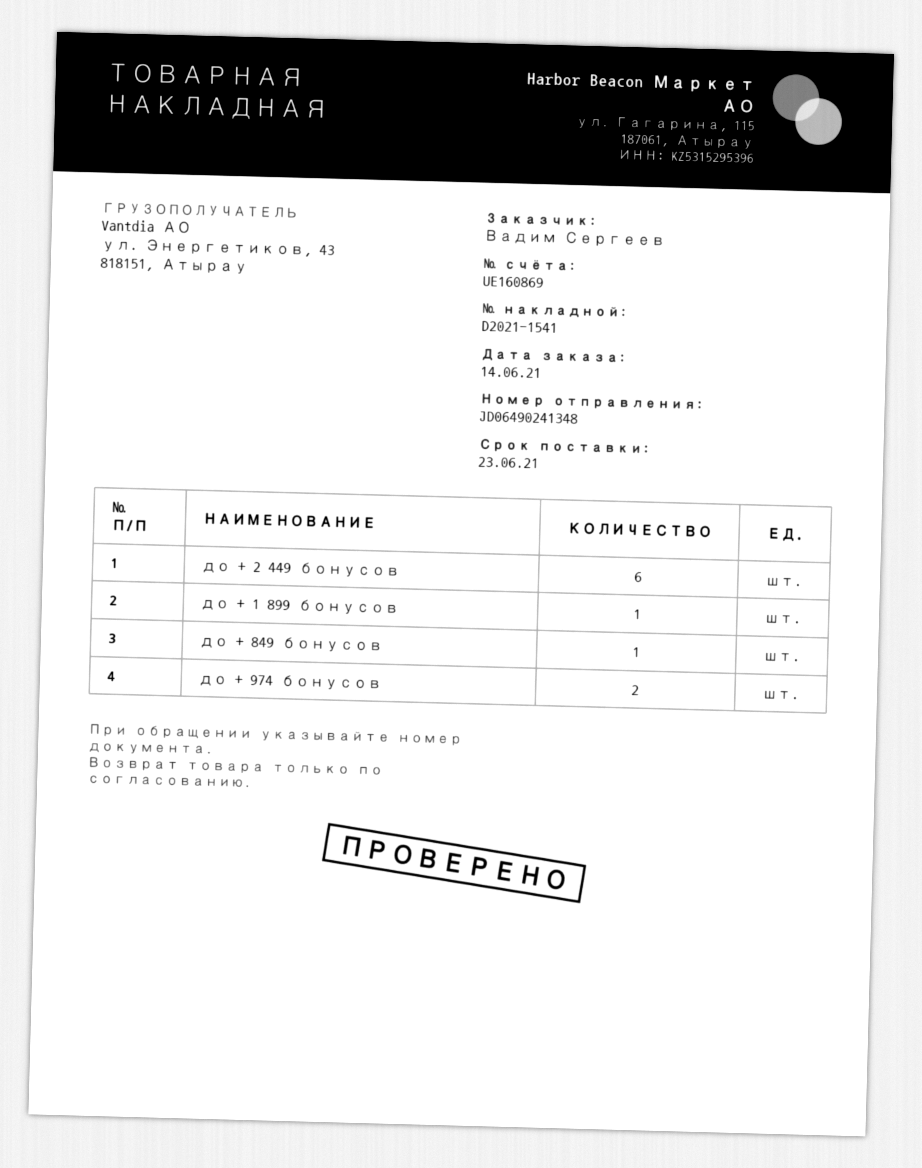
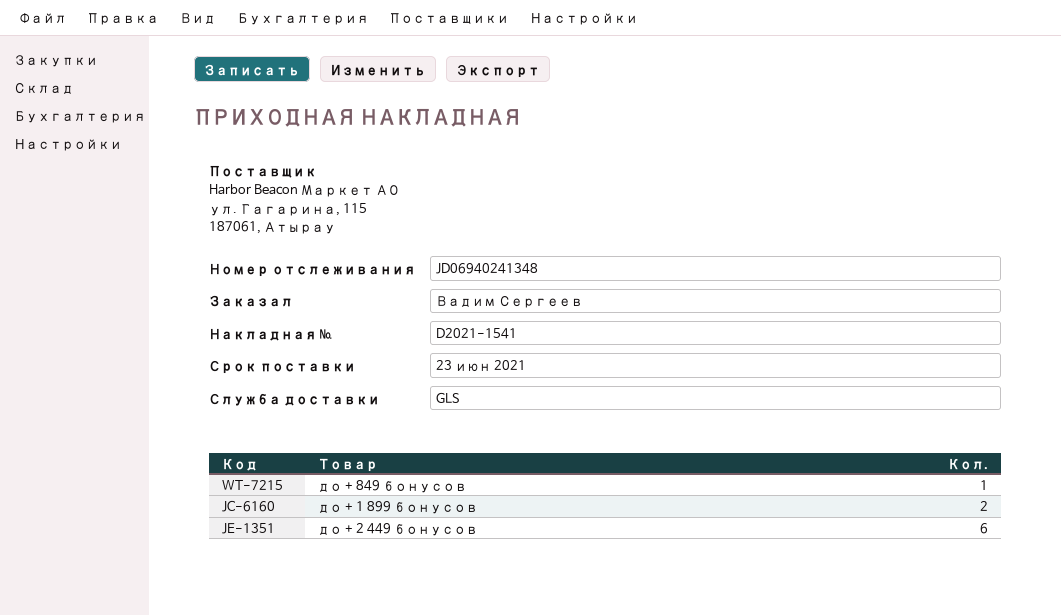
tracking number: JD06490241348 -> JD06940241348
до + 1 899 бонусов: 1 -> 2
до + 974 бонусов: 2 -> none

